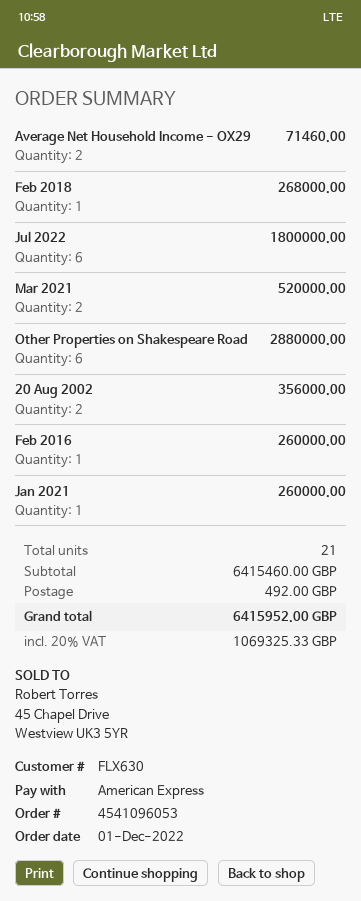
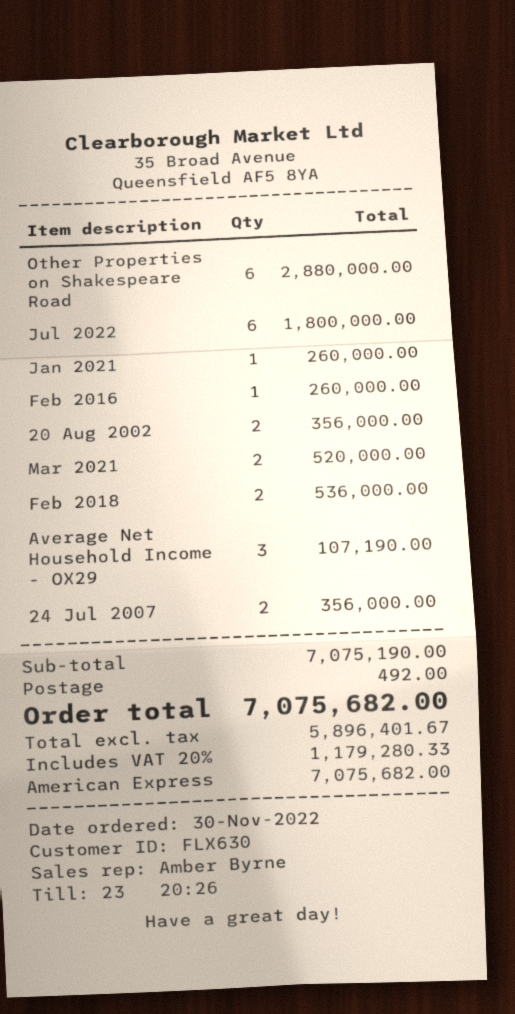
order date: 2022-12-01 -> 2022-11-30
Average Net Household Income - OX29: 2 for 71460.00 -> 3 for 107190.00
Feb 2018: 1 for 268000.00 -> 2 for 536000.00
24 Jul 2007: none -> 2 for 356000.00
subtotal: 6415460.00 -> 7075190.00
tax: 20% = 1069325.33 -> 20% = 1179280.33
total: 6415952.00 -> 7075682.00

